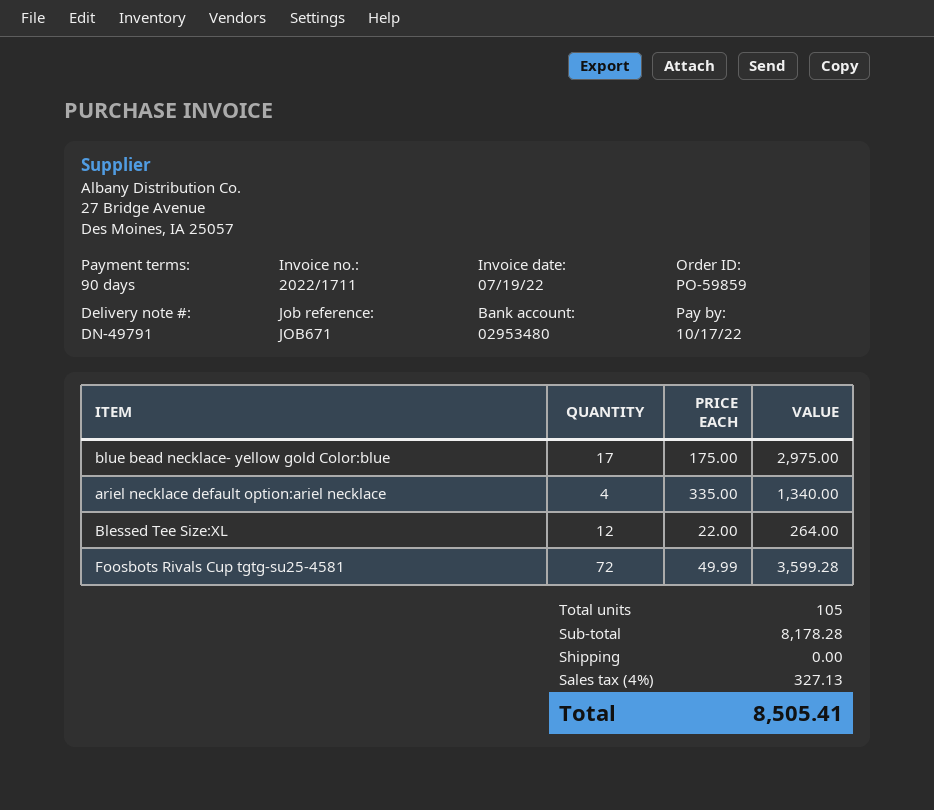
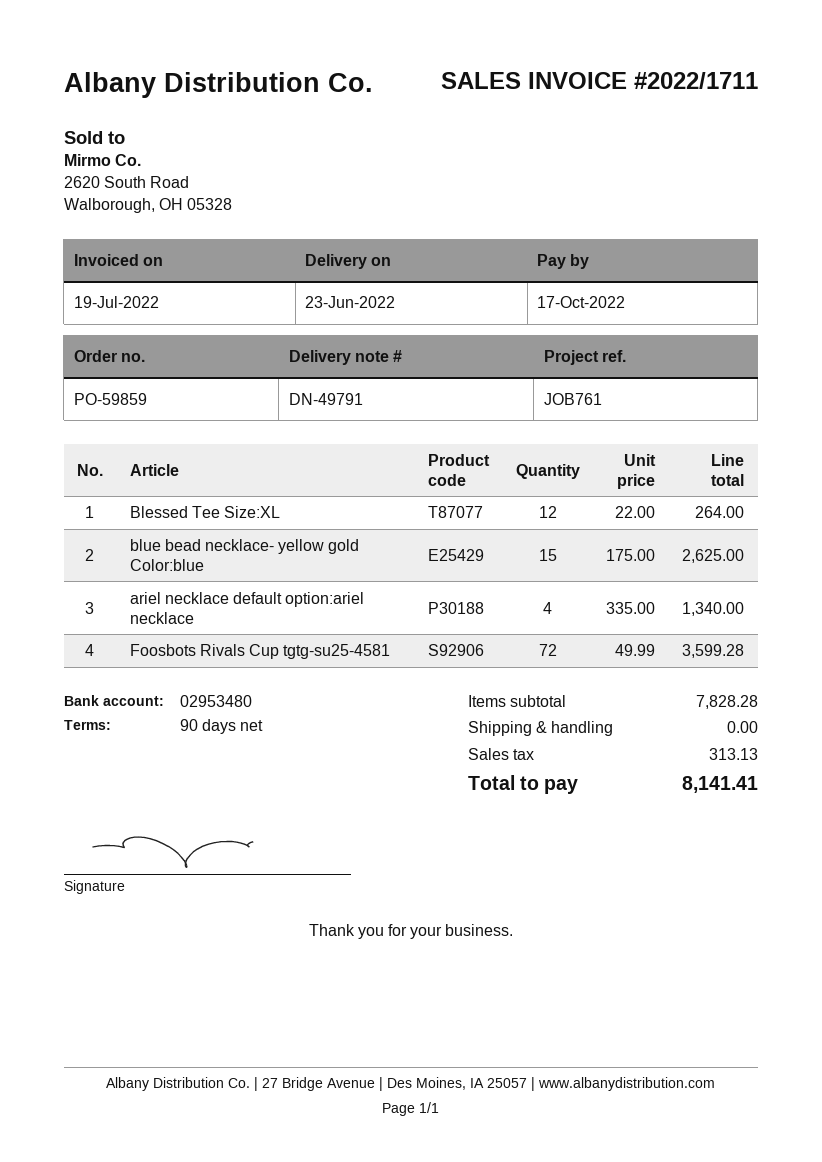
reference: JOB671 -> JOB761
blue bead necklace- yellow gold Color:blue: 17 x 175.00 = 2975.00 -> 15 x 175.00 = 2625.00
subtotal: 8178.28 -> 7828.28
tax: 327.13 -> 313.13
total: 8505.41 -> 8141.41

